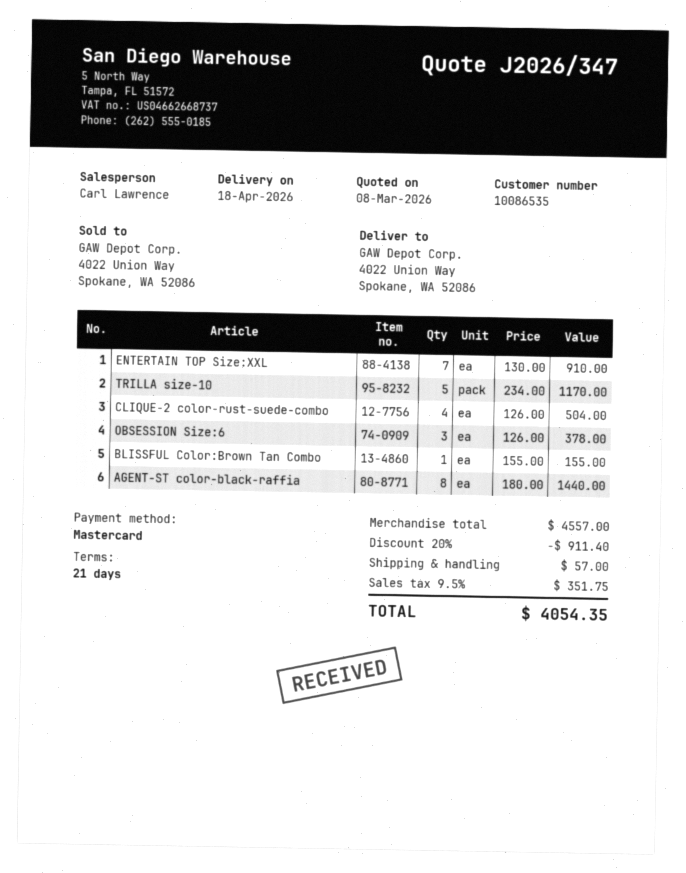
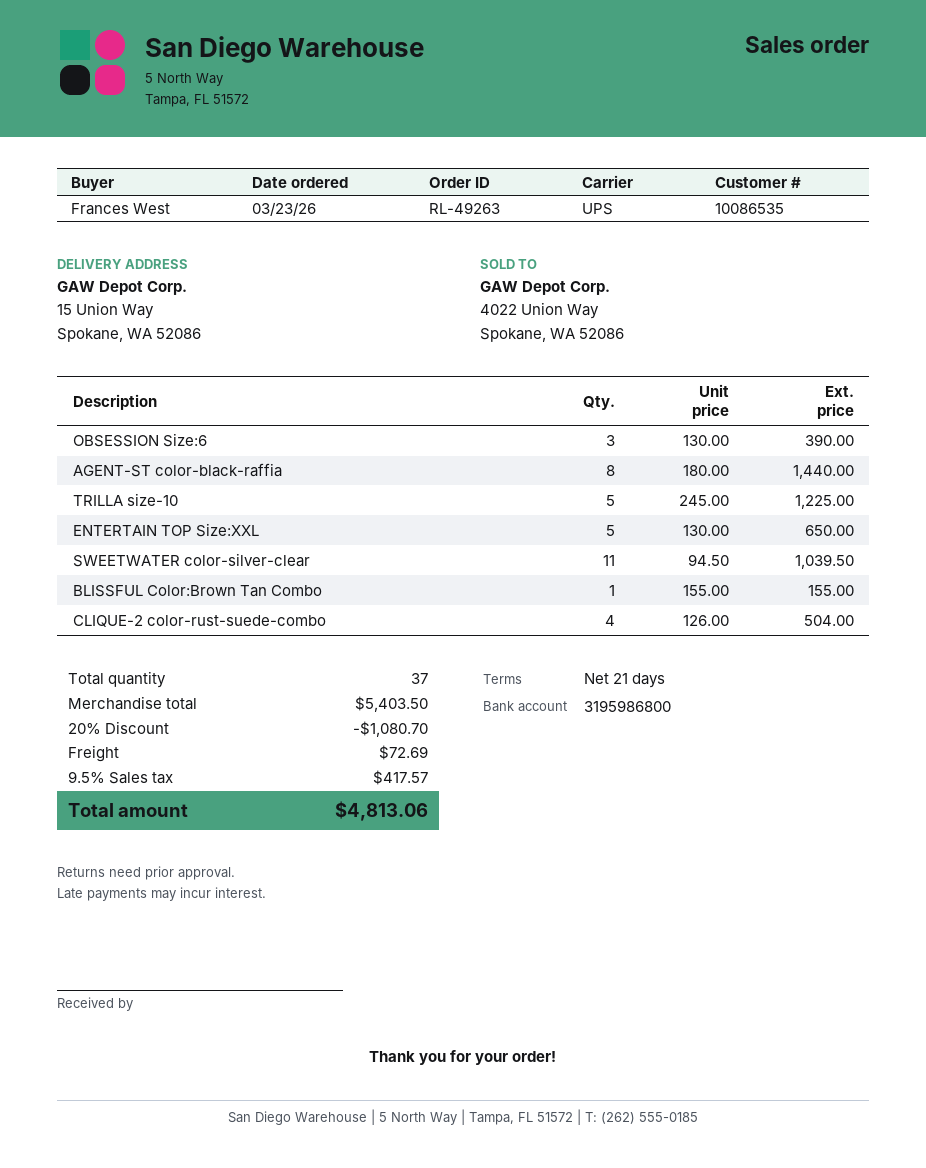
ship to: 4022 Union Way, Spokane, WA 52086 -> 15 Union Way, Spokane, WA 52086
ENTERTAIN TOP Size:XXL: 7 x 130.00 = 910.00 -> 5 x 130.00 = 650.00
TRILLA size-10: 5 x 234.00 = 1170.00 -> 5 x 245.00 = 1225.00
OBSESSION Size:6: 3 x 126.00 = 378.00 -> 3 x 130.00 = 390.00
SWEETWATER color-silver-clear: none -> 11 x 94.50 = 1039.50
subtotal: 4557.00 -> 5403.50
discount: 20% = 911.40 -> 20% = 1080.70
shipping: 57.00 -> 72.69
tax: 9.5% = 351.75 -> 9.5% = 417.57
total: 4054.35 -> 4813.06

